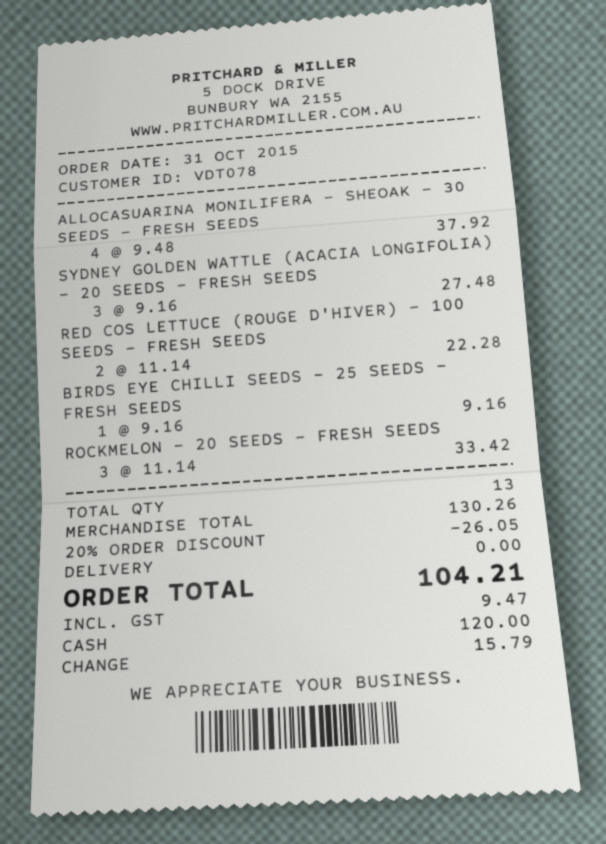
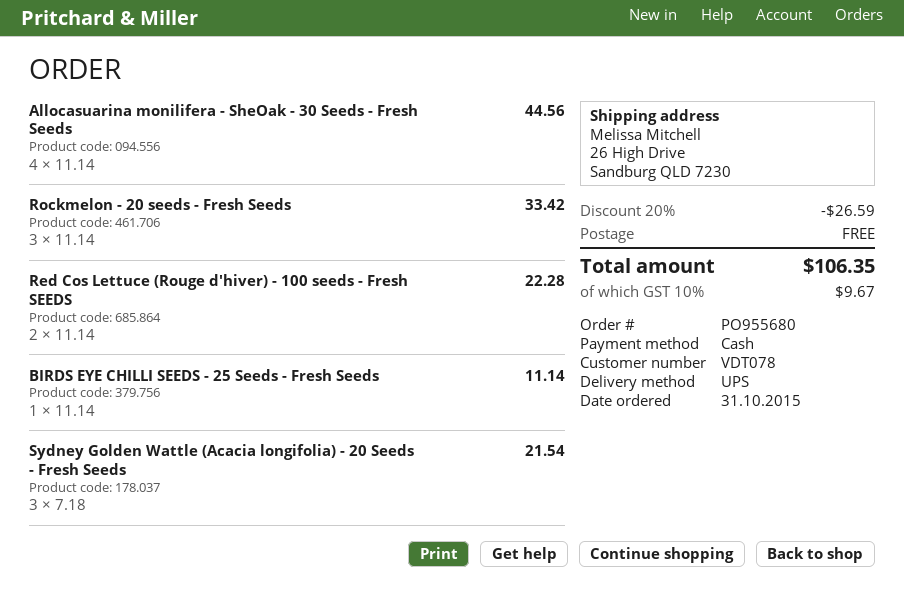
ALLOCASUARINA MONILIFERA - SHEOAK - 30 SEEDS - FRESH SEEDS: 4 x 9.48 = 37.92 -> 4 x 11.14 = 44.56
SYDNEY GOLDEN WATTLE (ACACIA LONGIFOLIA) - 20 SEEDS - FRESH SEEDS: 3 x 9.16 = 27.48 -> 3 x 7.18 = 21.54
BIRDS EYE CHILLI SEEDS - 25 SEEDS - FRESH SEEDS: 1 x 9.16 = 9.16 -> 1 x 11.14 = 11.14
discount: 20% = 26.05 -> 20% = 26.59
tax: 9.47 -> 9.67
total: 104.21 -> 106.35

